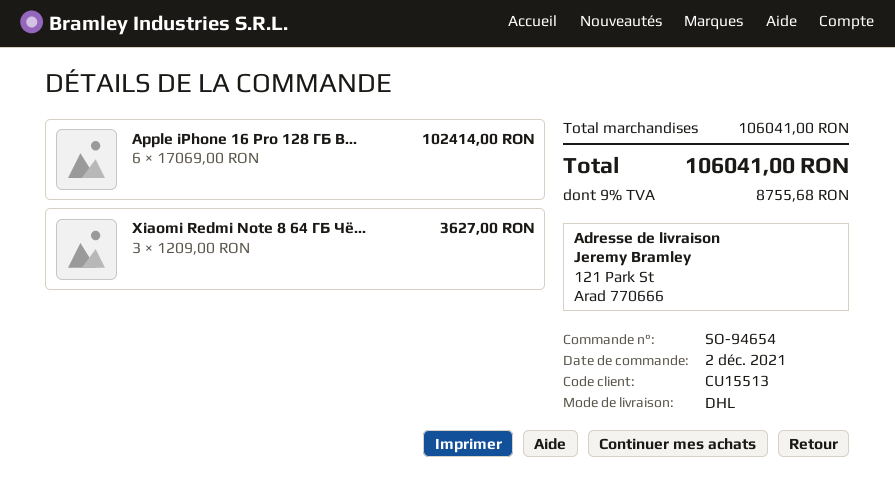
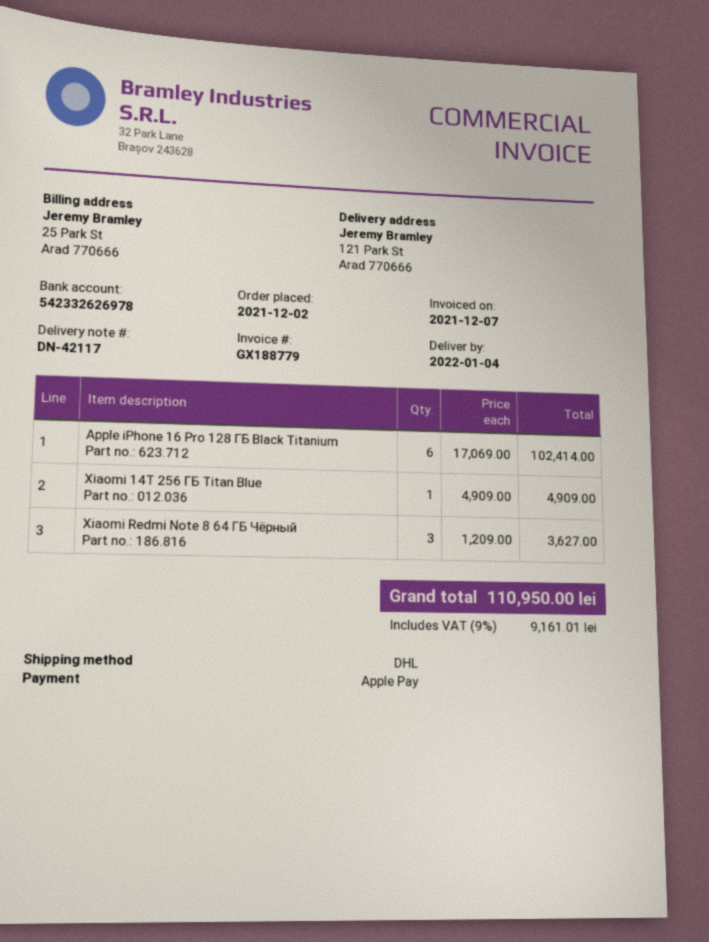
Xiaomi 14T 256 ГБ Titan Blue: none -> 1 x 4909.00 = 4909.00
tax: 9% = 8755.68 -> 9% = 9161.01
total: 106041.00 -> 110950.00

